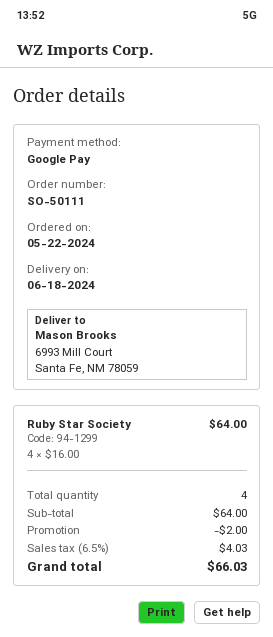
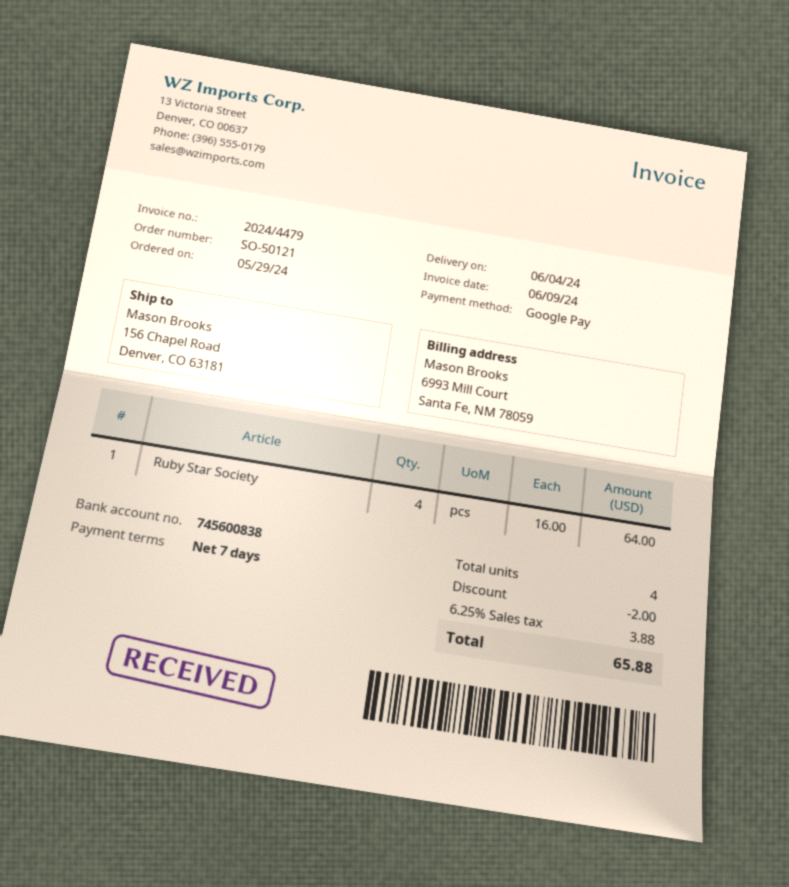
order number: SO-50111 -> SO-50121
order date: 2024-05-22 -> 2024-05-29
delivery date: 2024-06-18 -> 2024-06-04
ship to: 6993 Mill Court, Santa Fe, NM 78059 -> 156 Chapel Road, Denver, CO 63181
tax: 6.5% = 4.03 -> 6.25% = 3.88
total: 66.03 -> 65.88

